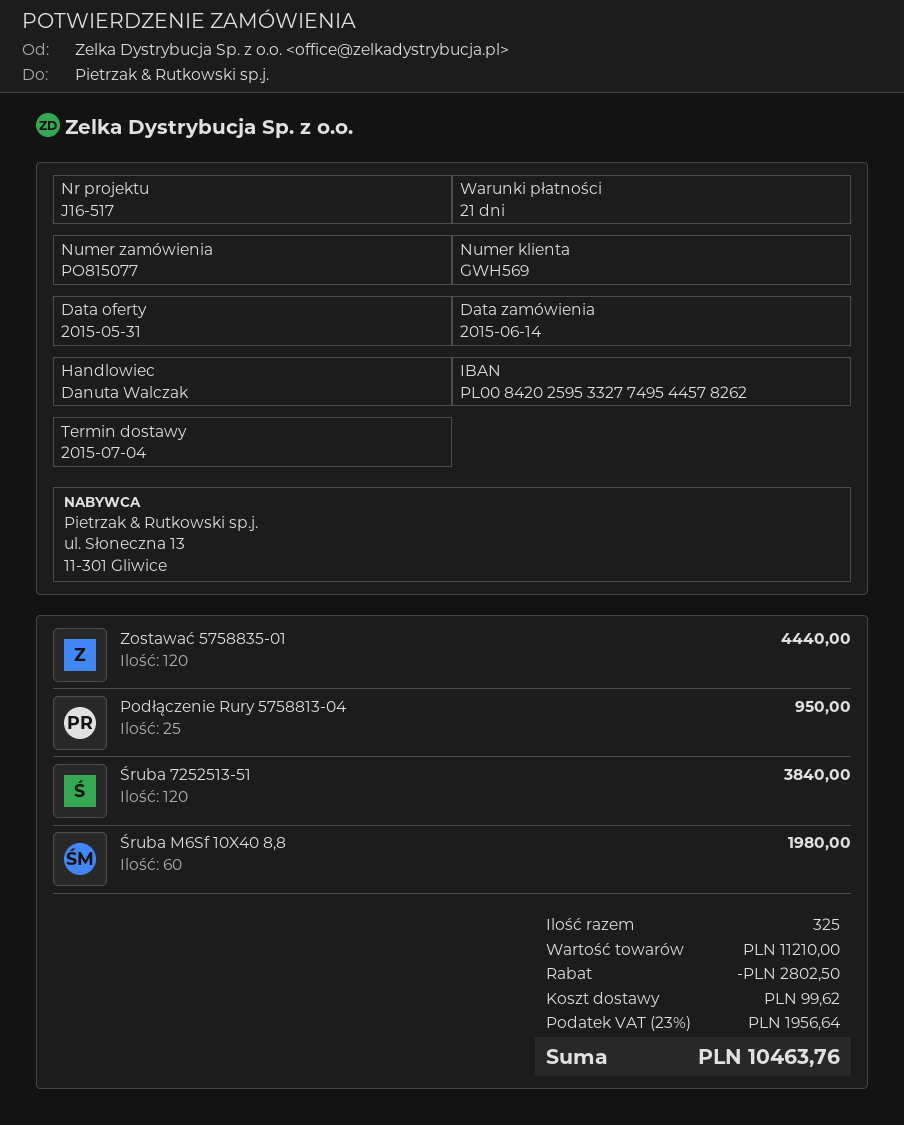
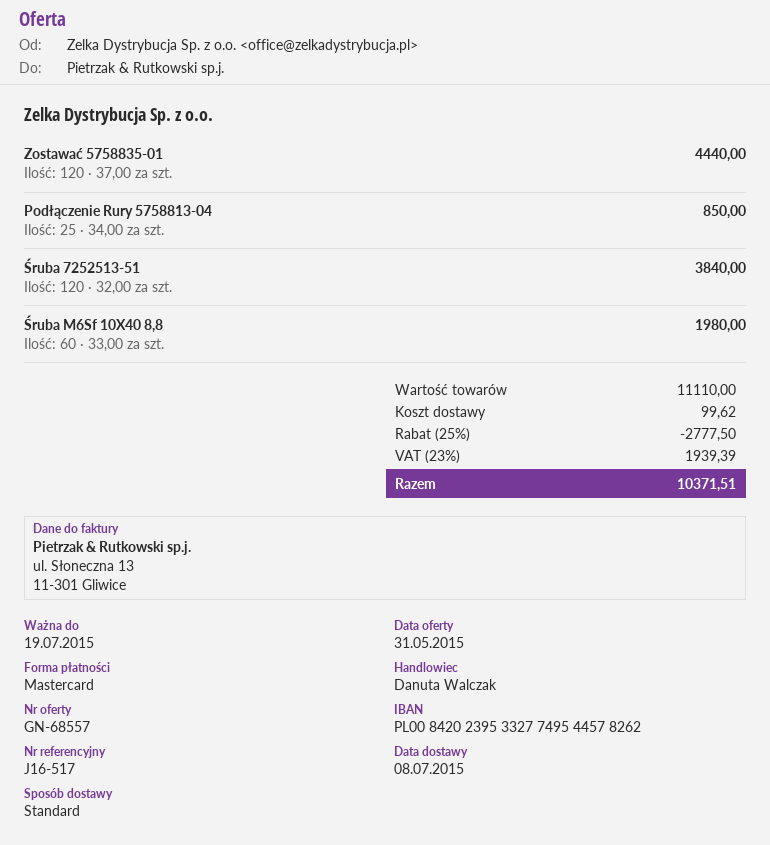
delivery date: 2015-07-04 -> 2015-07-08
bank account: PL00842025953327749544578262 -> PL00842023953327749544578262
Podłączenie Rury 5758813-04: 25 for 950.00 -> 25 for 850.00
subtotal: 11210.00 -> 11110.00
discount: 2802.50 -> 2777.50
tax: 23% = 1956.64 -> 23% = 1939.39
total: 10463.76 -> 10371.51

